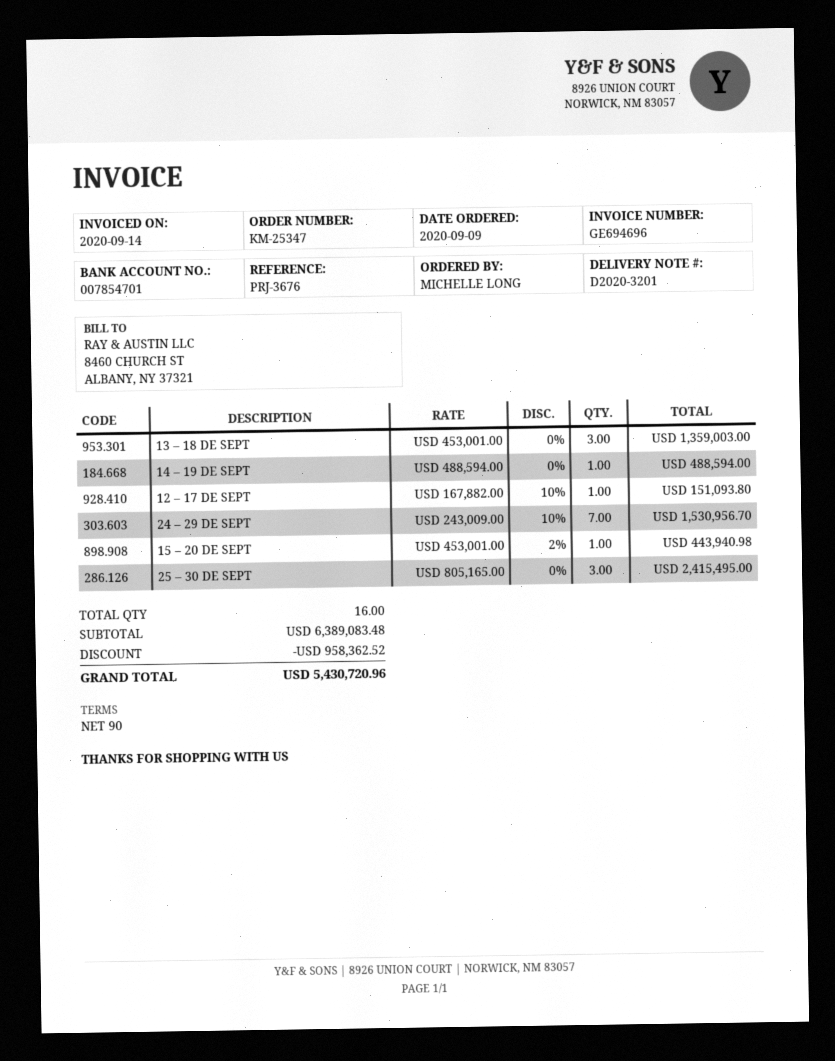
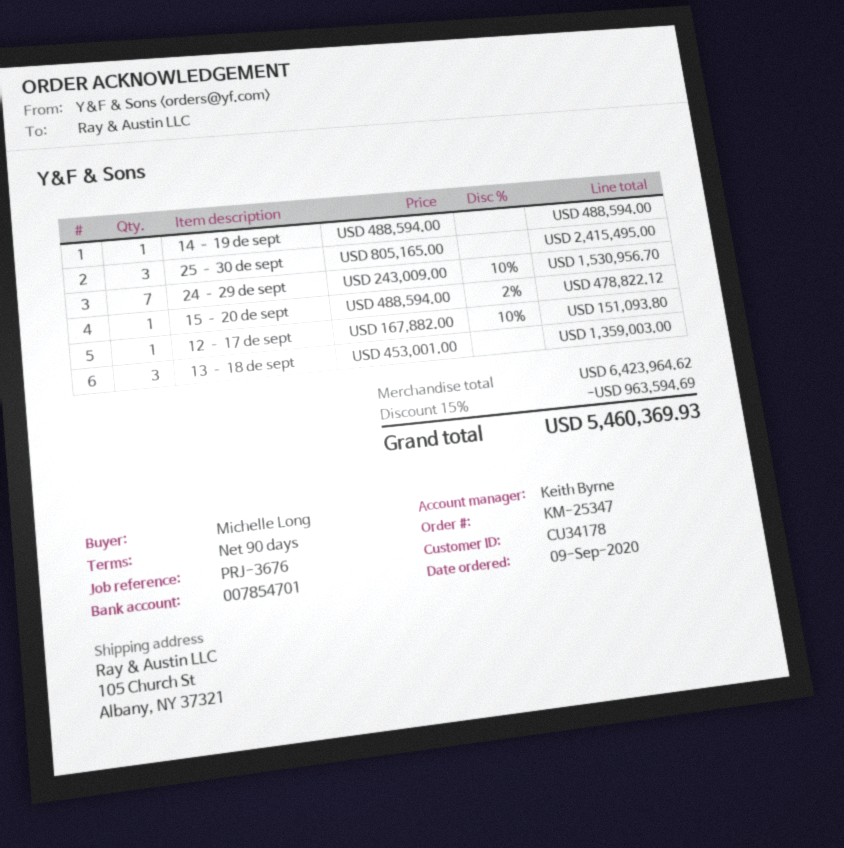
15 – 20 DE SEPT: 1 x 453001.00 - 2% = 443940.98 -> 1 x 488594.00 - 2% = 478822.12
subtotal: 6389083.48 -> 6423964.62
discount: 958362.52 -> 963594.69
total: 5430720.96 -> 5460369.93

